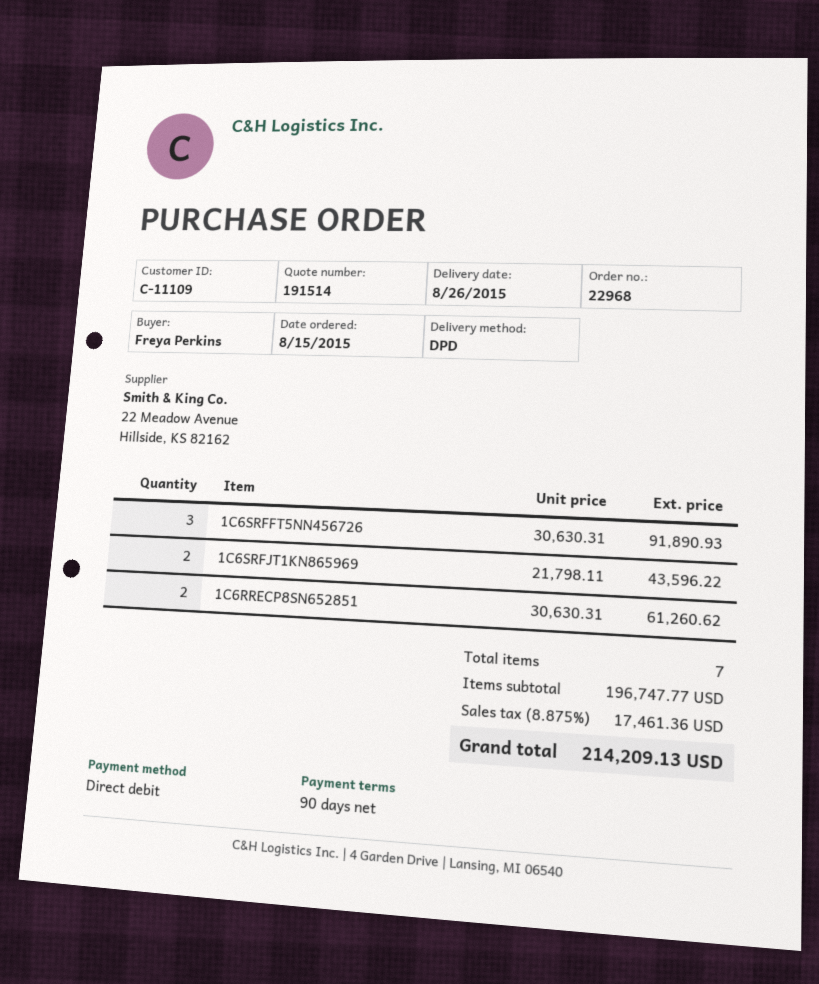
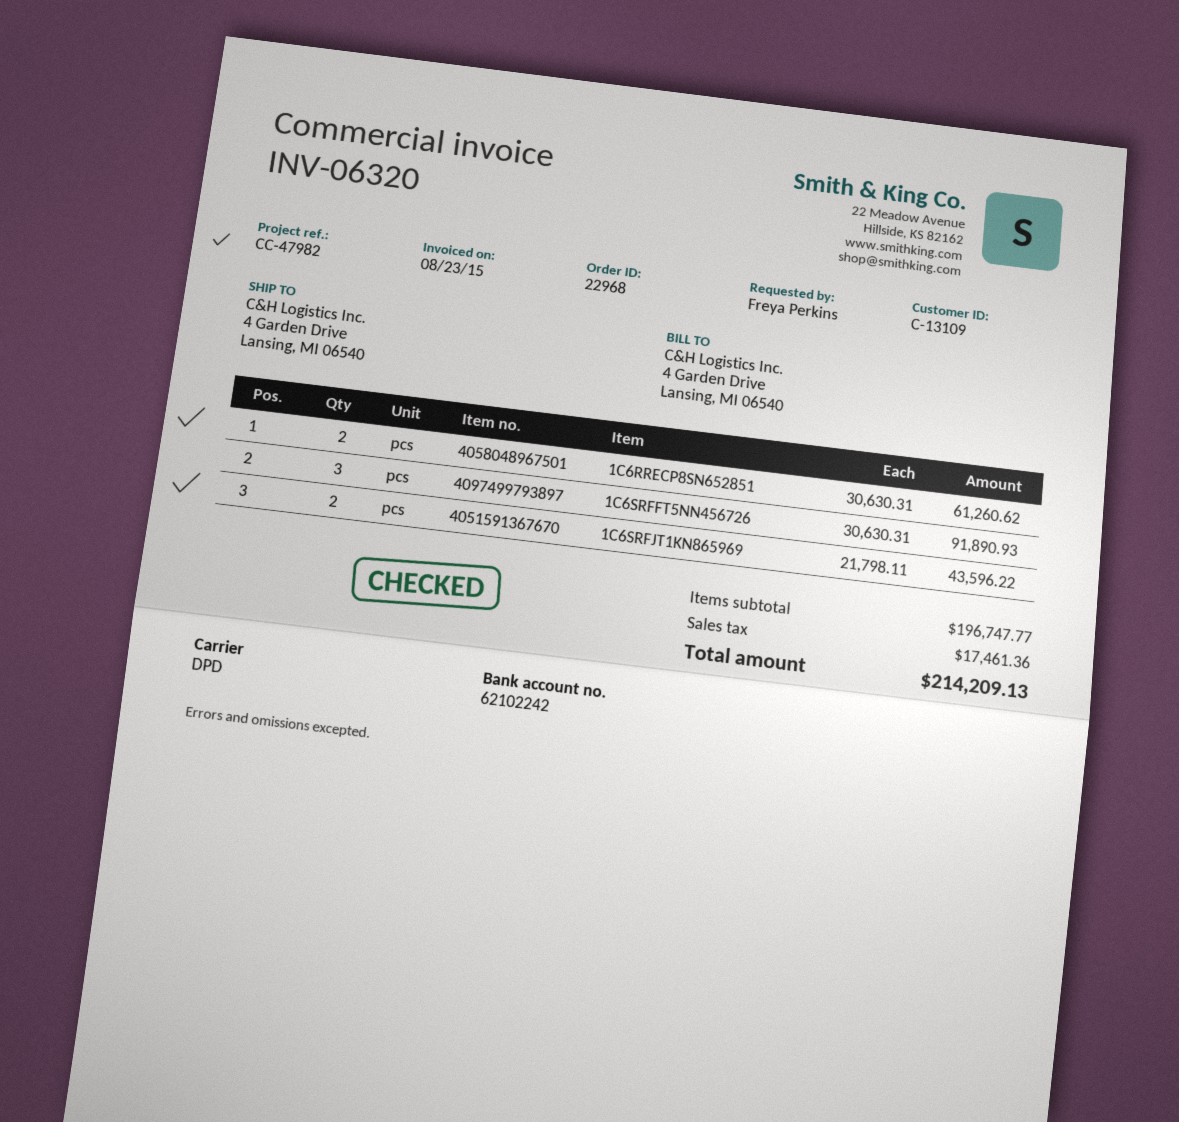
customer number: C-11109 -> C-13109

